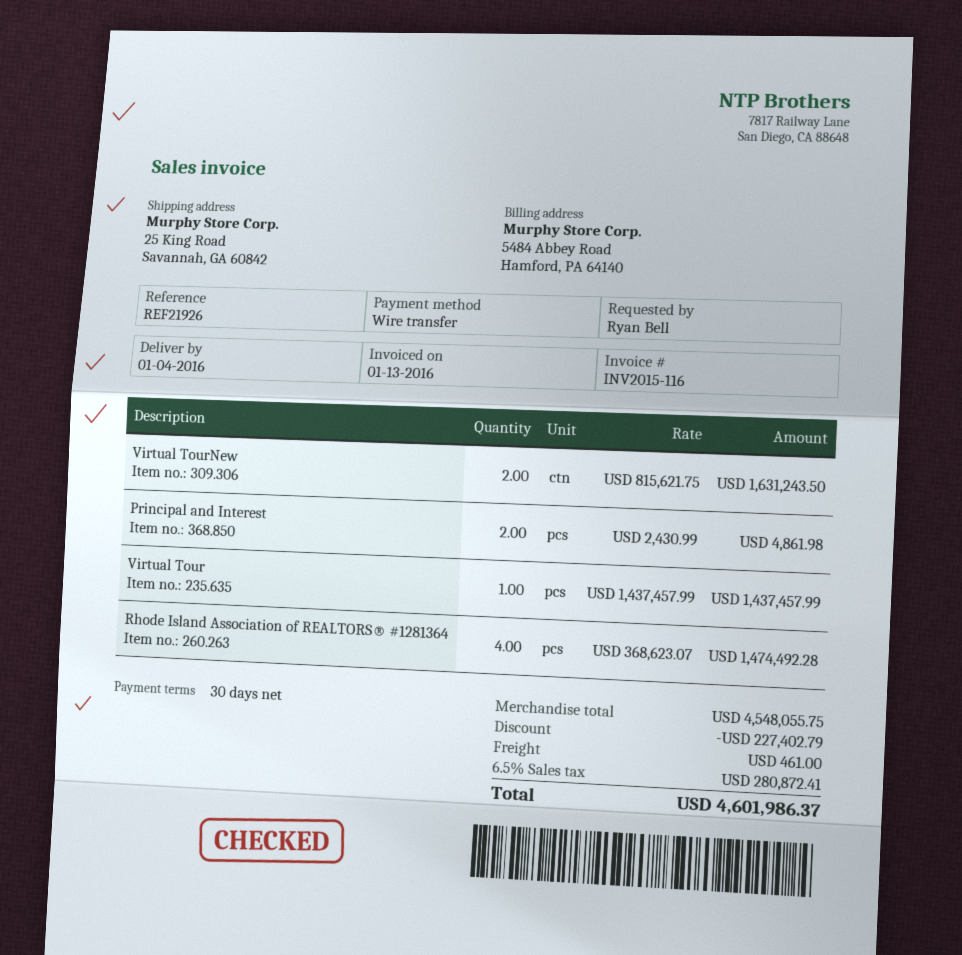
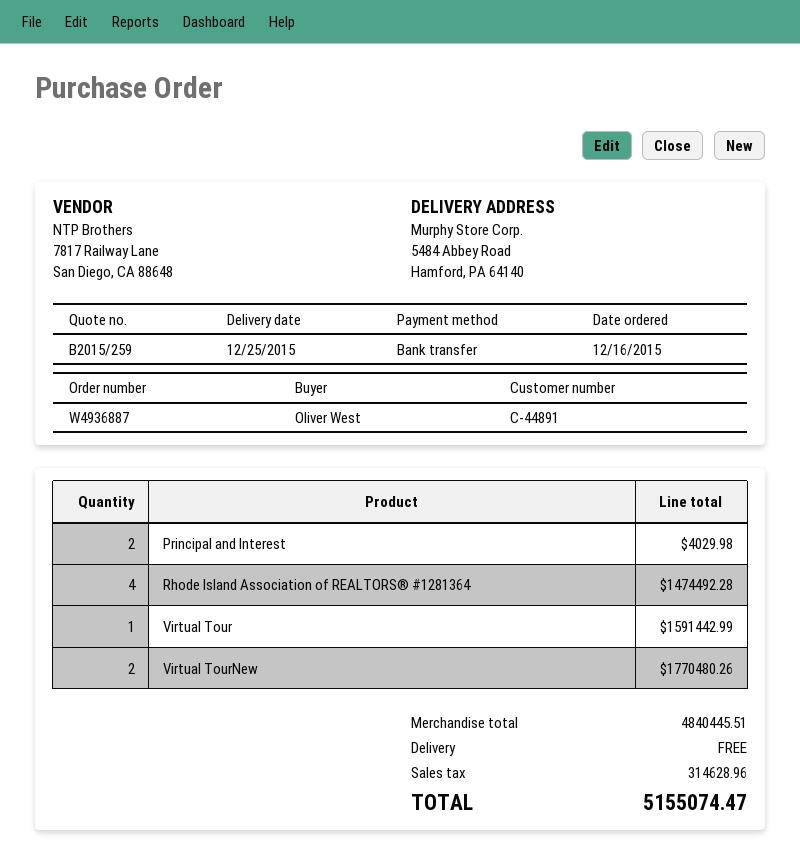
delivery date: 2016-01-04 -> 2015-12-25
ordered by: Ryan Bell -> Oliver West
ship to: 25 King Road, Savannah, GA 60842 -> 5484 Abbey Road, Hamford, PA 64140
Virtual TourNew: 2 for 1631243.50 -> 2 for 1770480.26
Principal and Interest: 2 for 4861.98 -> 2 for 4029.98
Virtual Tour: 1 for 1437457.99 -> 1 for 1591442.99
subtotal: 4548055.75 -> 4840445.51
discount: 227402.79 -> none
shipping: 461.00 -> 0.00
tax: 280872.41 -> 314628.96
total: 4601986.37 -> 5155074.47

